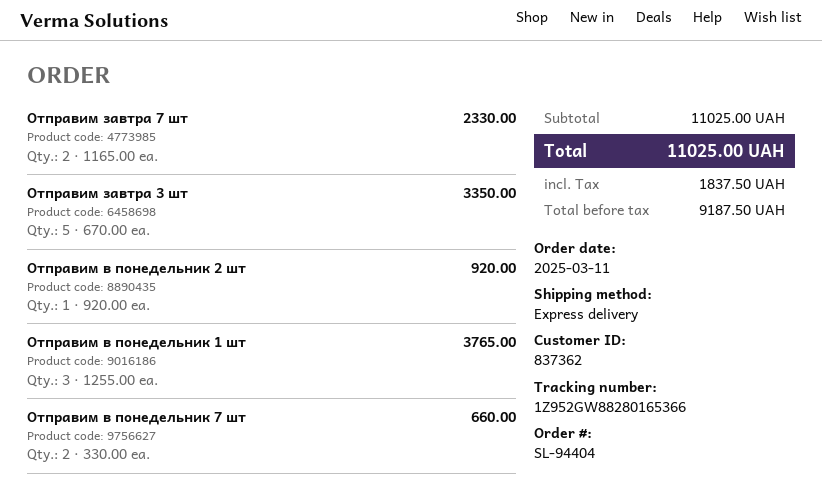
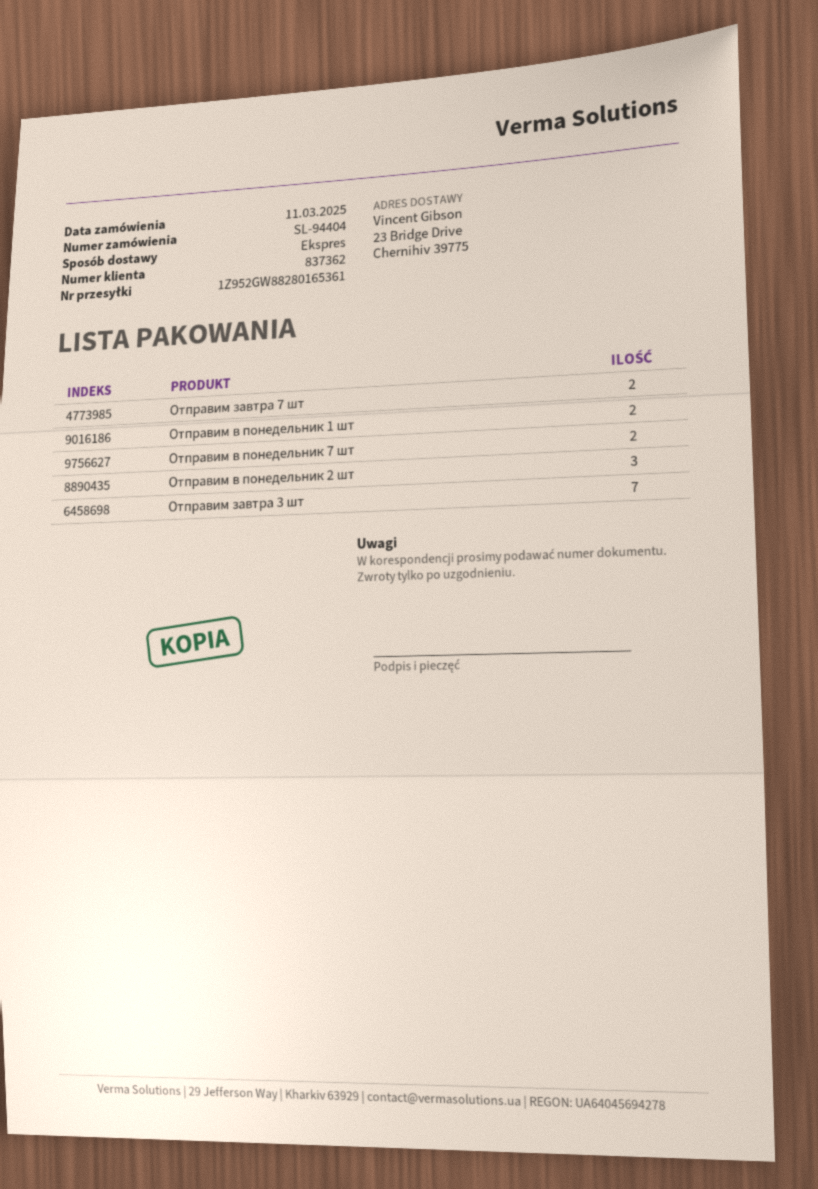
tracking number: 1Z952GW88280165366 -> 1Z952GW88280165361
Отправим завтра 3 шт: 5 -> 7
Отправим в понедельник 2 шт: 1 -> 3
Отправим в понедельник 1 шт: 3 -> 2

